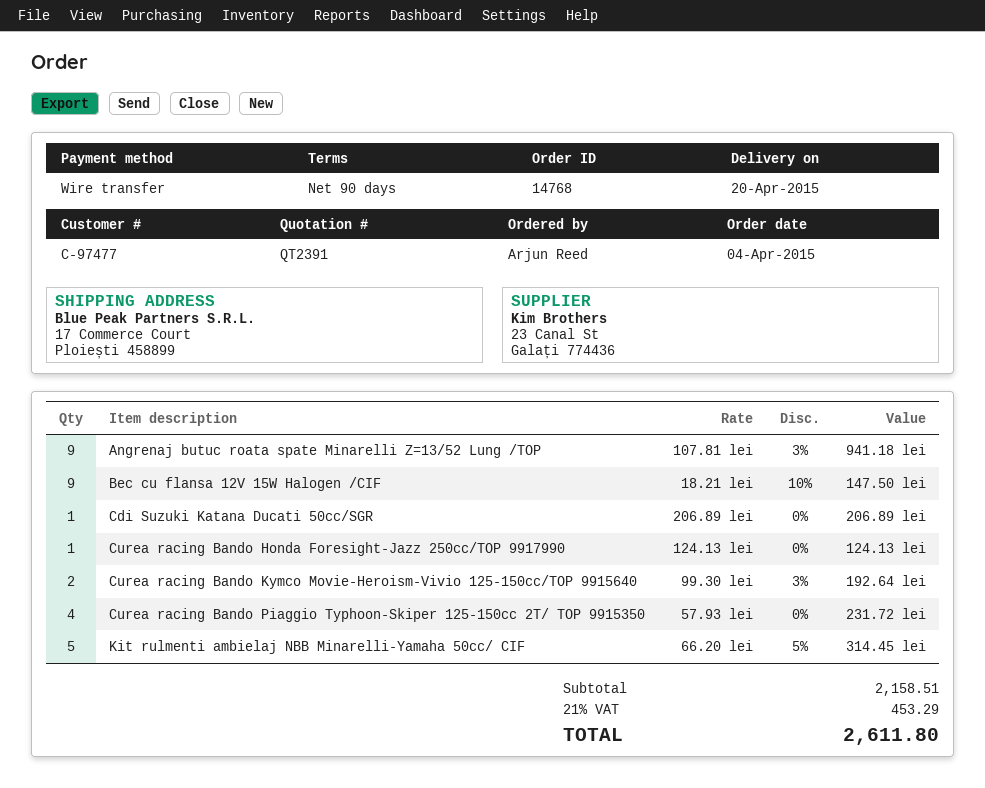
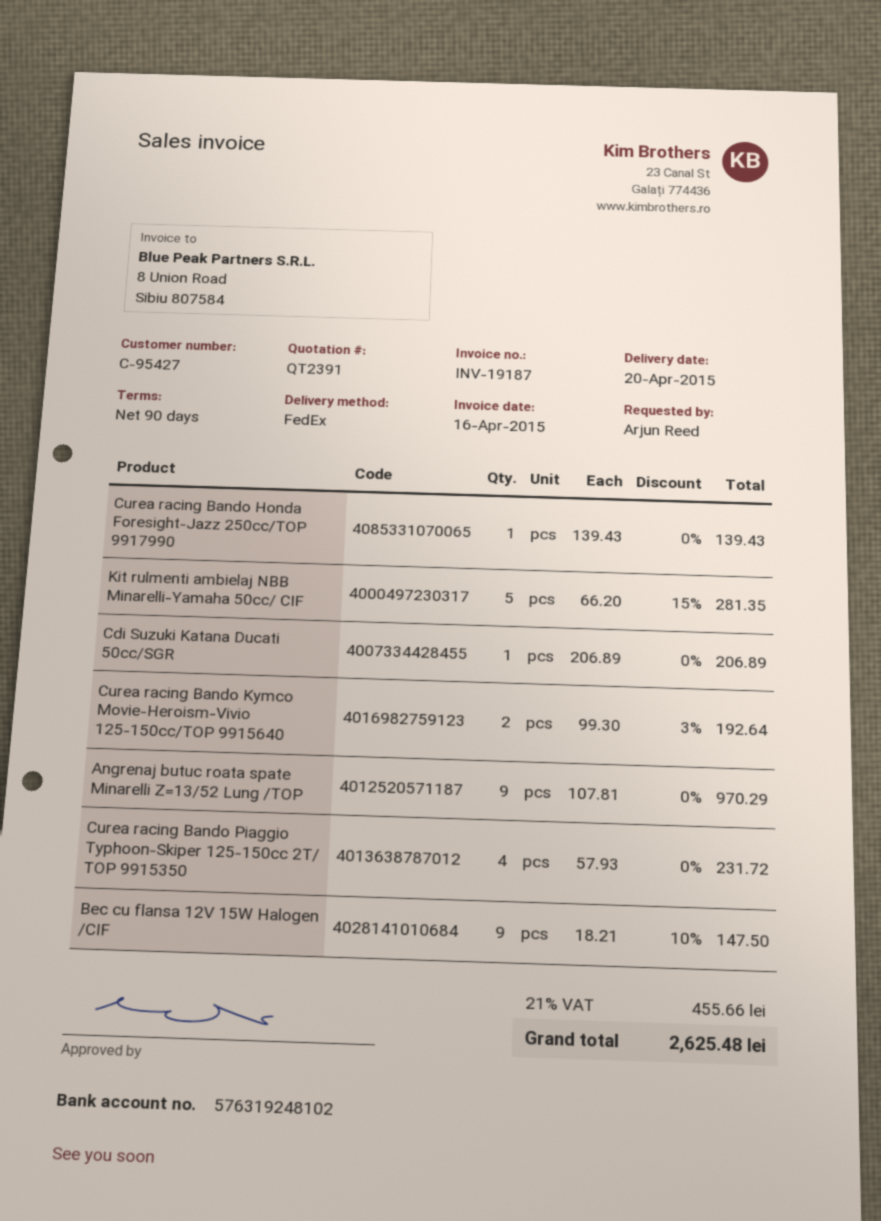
customer number: C-97477 -> C-95427
Angrenaj butuc roata spate Minarelli Z=13/52 Lung /TOP: 9 x 107.81 - 3% = 941.18 -> 9 x 107.81 = 970.29
Curea racing Bando Honda Foresight-Jazz 250cc/TOP 9917990: 1 x 124.13 = 124.13 -> 1 x 139.43 = 139.43
Kit rulmenti ambielaj NBB Minarelli-Yamaha 50cc/ CIF: 5 x 66.20 - 5% = 314.45 -> 5 x 66.20 - 15% = 281.35
tax: 21% = 453.29 -> 21% = 455.66
total: 2611.80 -> 2625.48

